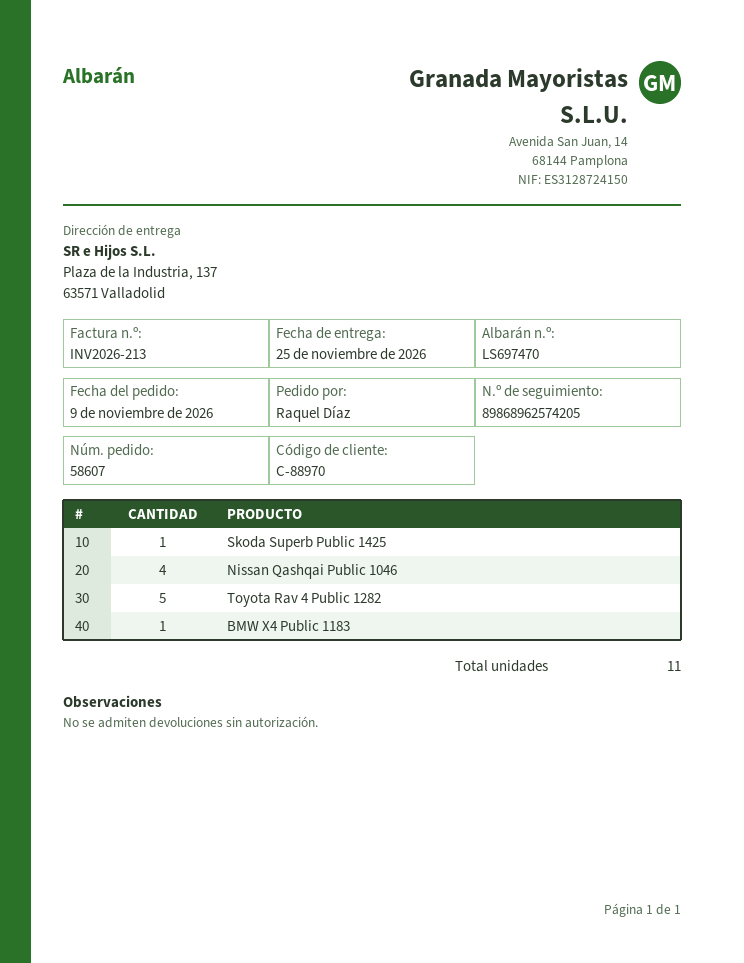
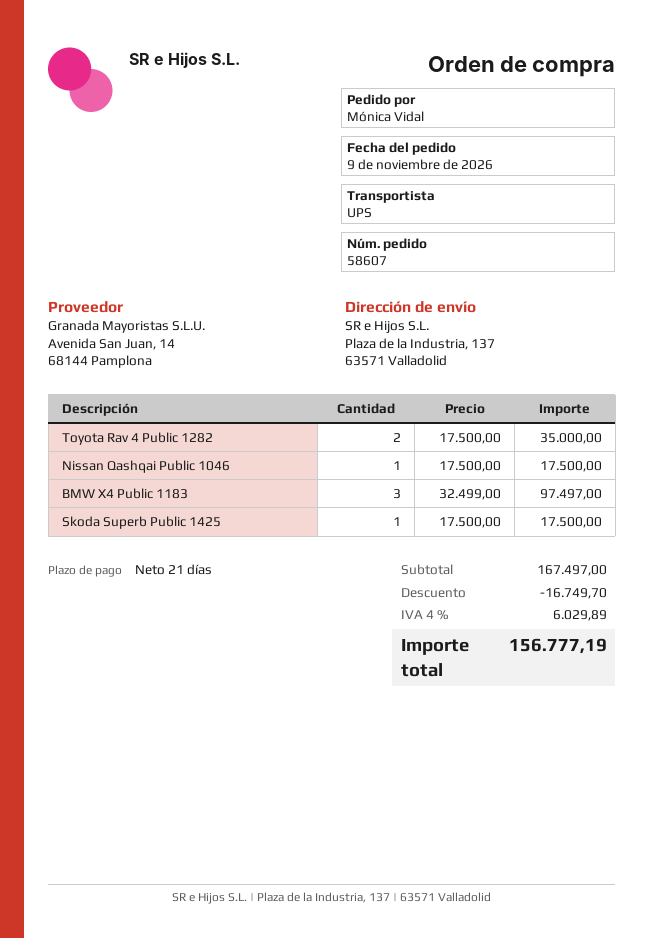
ordered by: Raquel Díaz -> Mónica Vidal
Nissan Qashqai Public 1046: 4 -> 1
Toyota Rav 4 Public 1282: 5 -> 2
BMW X4 Public 1183: 1 -> 3

